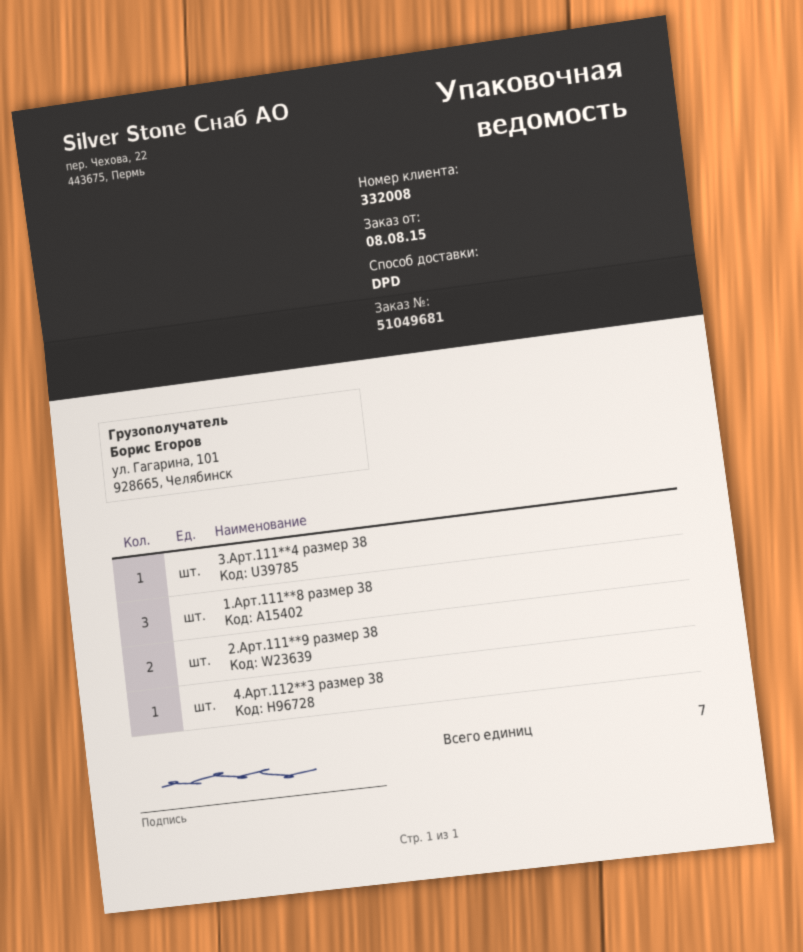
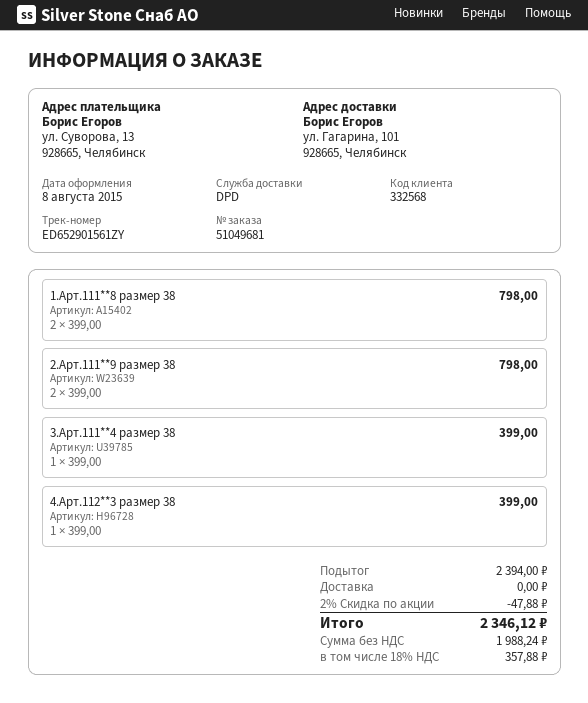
customer number: 332008 -> 332568
1.Арт.111**8 размер 38: 3 -> 2

